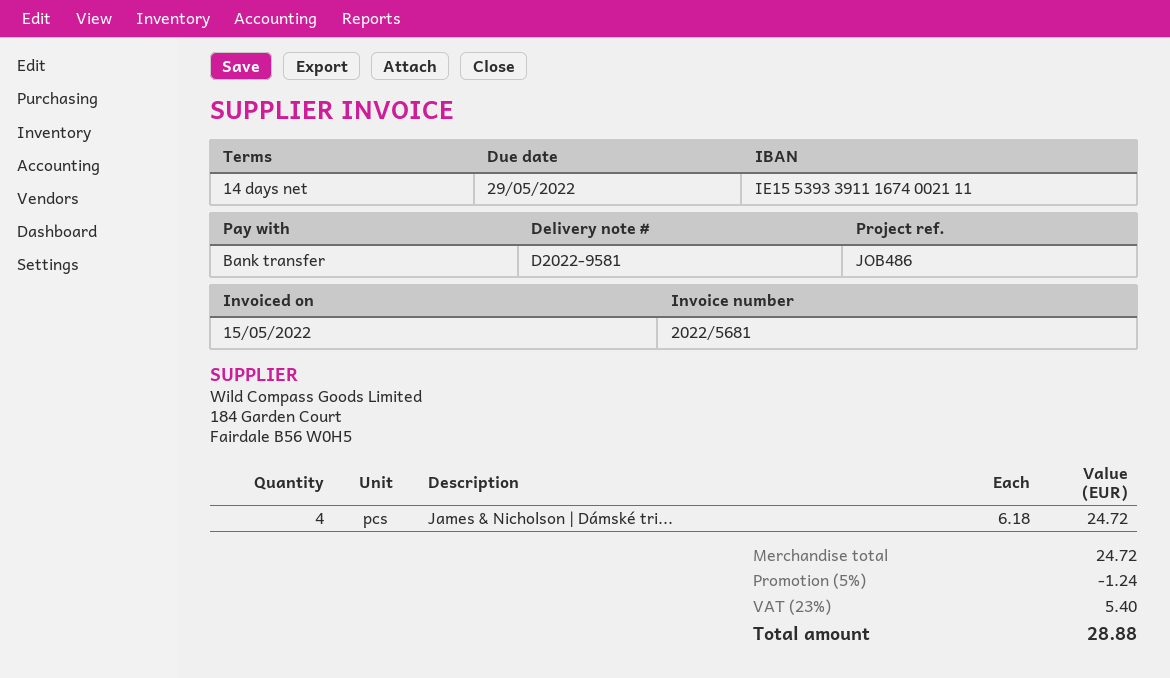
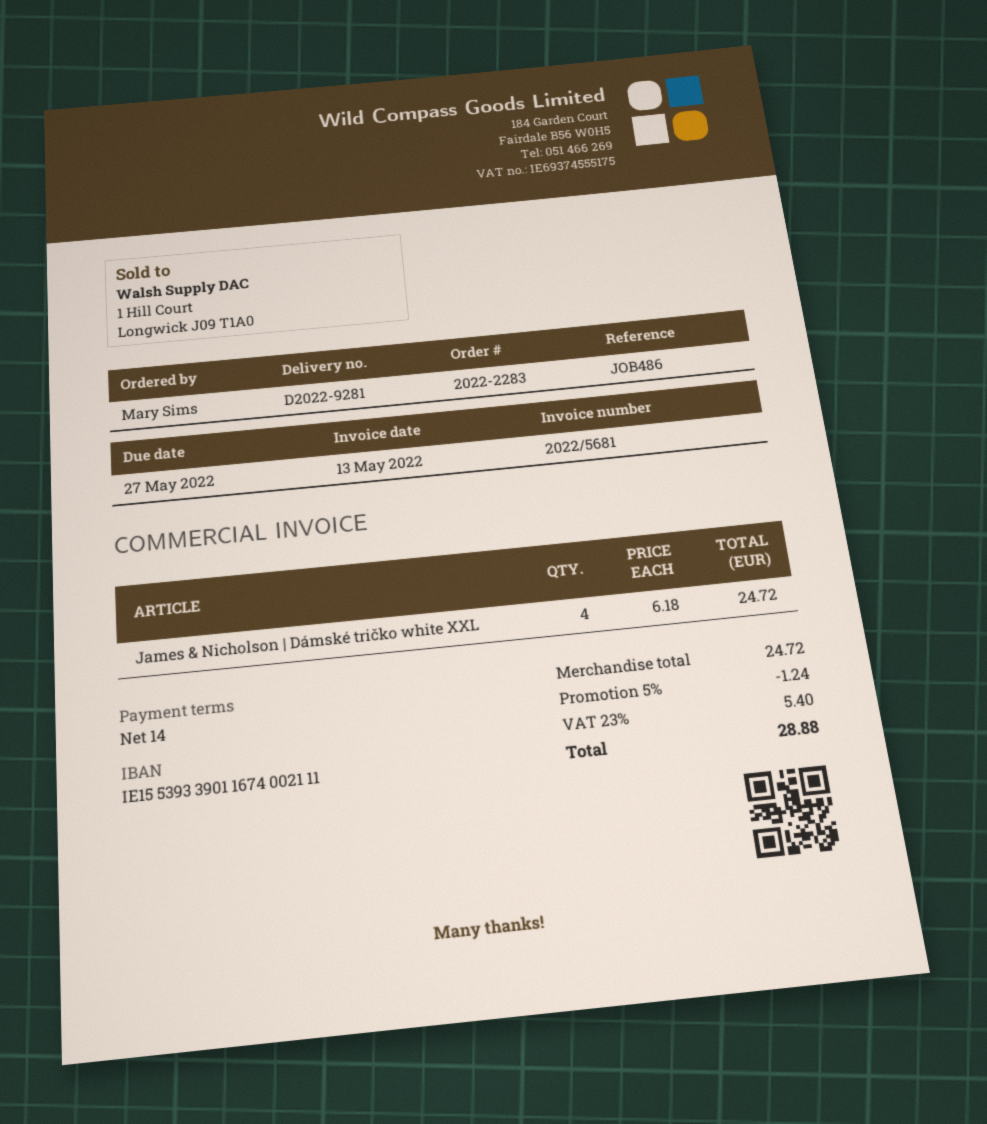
delivery note number: D2022-9581 -> D2022-9281
invoice date: 2022-05-15 -> 2022-05-13
due date: 2022-05-29 -> 2022-05-27
bank account: IE15539339111674002111 -> IE15539339011674002111

